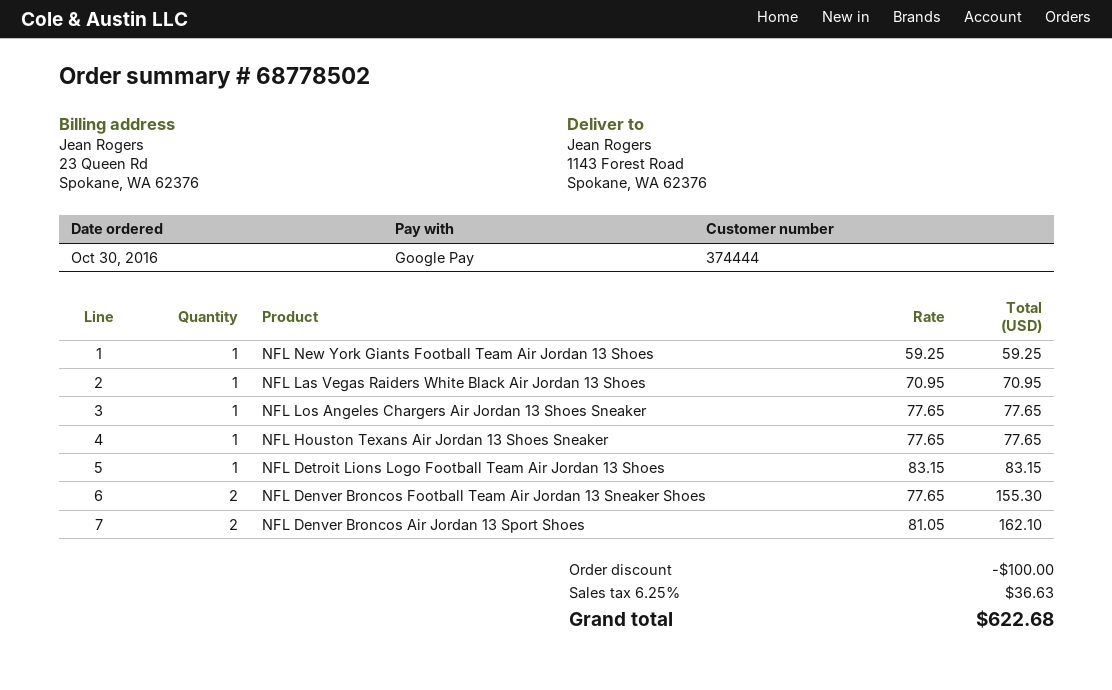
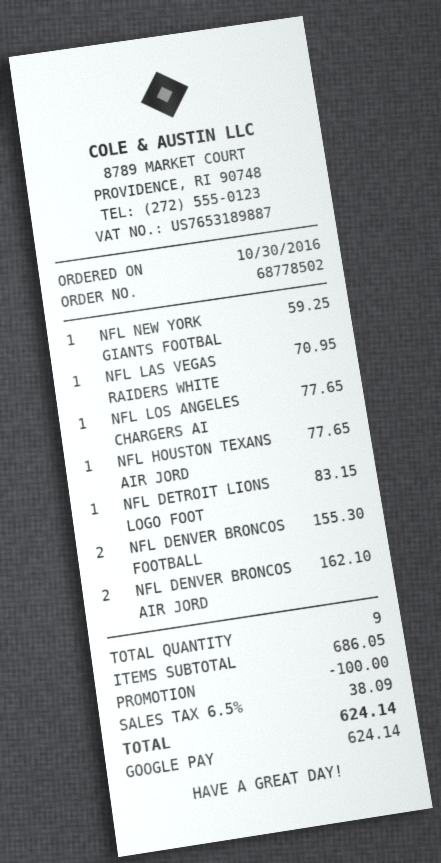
tax: 6.25% = 36.63 -> 6.5% = 38.09
total: 622.68 -> 624.14

